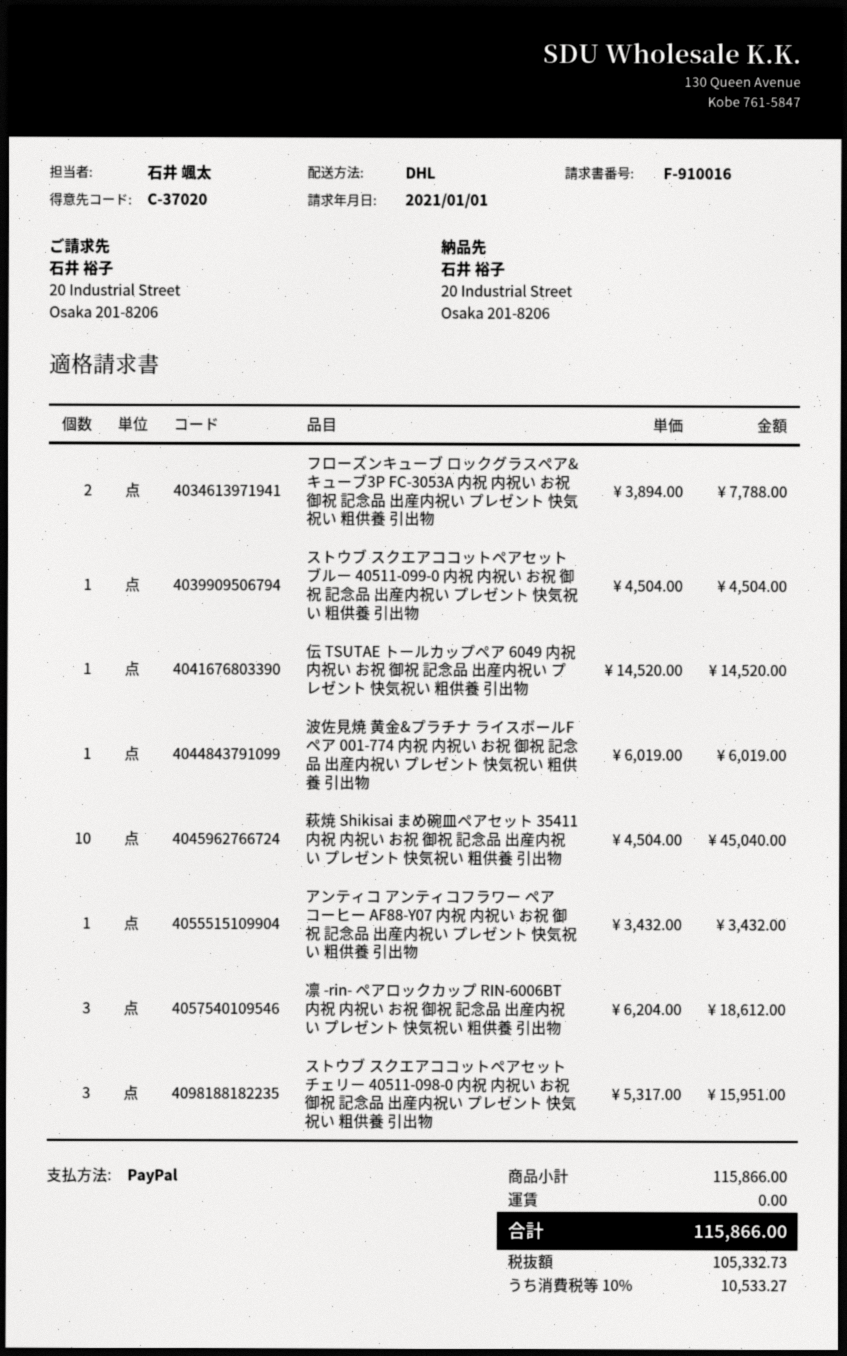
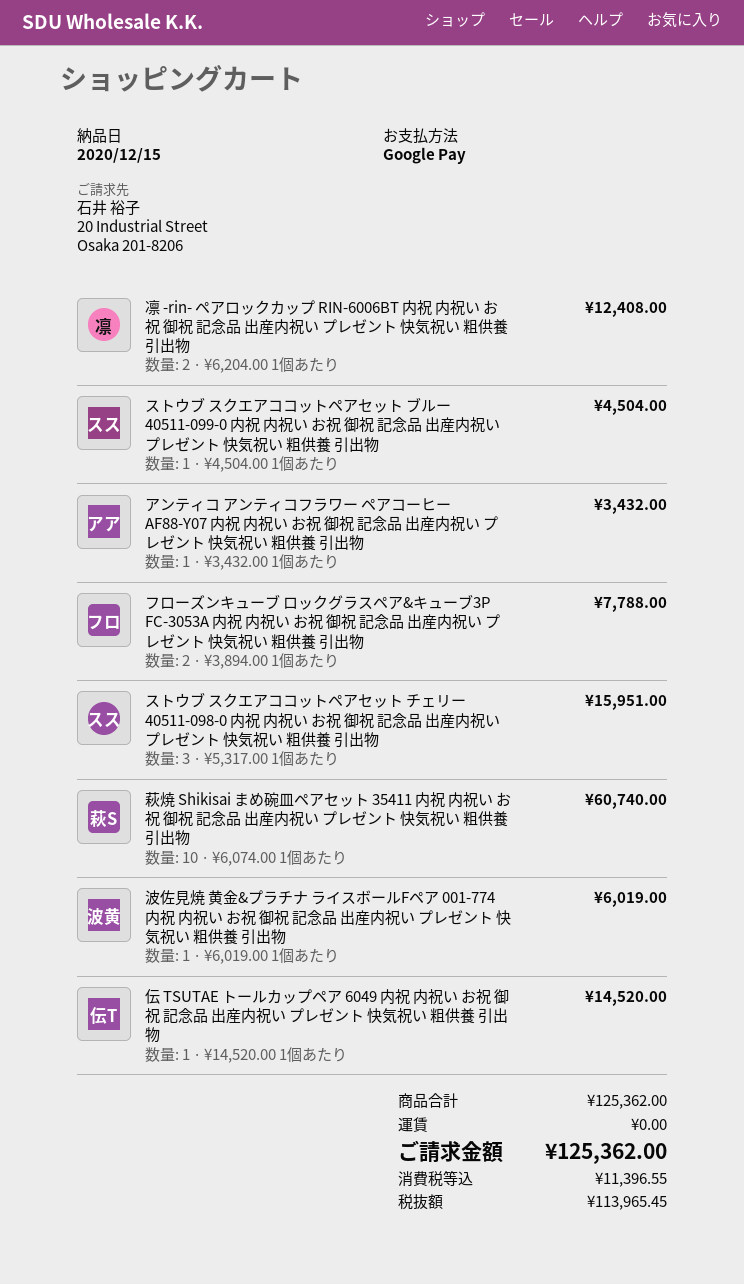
payment method: PayPal -> Google Pay
萩焼 Shikisai まめ碗皿ペアセット 35411 内祝 内祝い お祝 御祝 記念品 出産内祝い プレゼント 快気祝い 粗供養 引出物: 10 x 4504.00 = 45040.00 -> 10 x 6074.00 = 60740.00
凛 -rin- ペアロックカップ RIN-6006BT 内祝 内祝い お祝 御祝 記念品 出産内祝い プレゼント 快気祝い 粗供養 引出物: 3 x 6204.00 = 18612.00 -> 2 x 6204.00 = 12408.00
subtotal: 115866.00 -> 125362.00
net: 105332.73 -> 113965.45
tax: 10533.27 -> 11396.55
total: 115866.00 -> 125362.00

